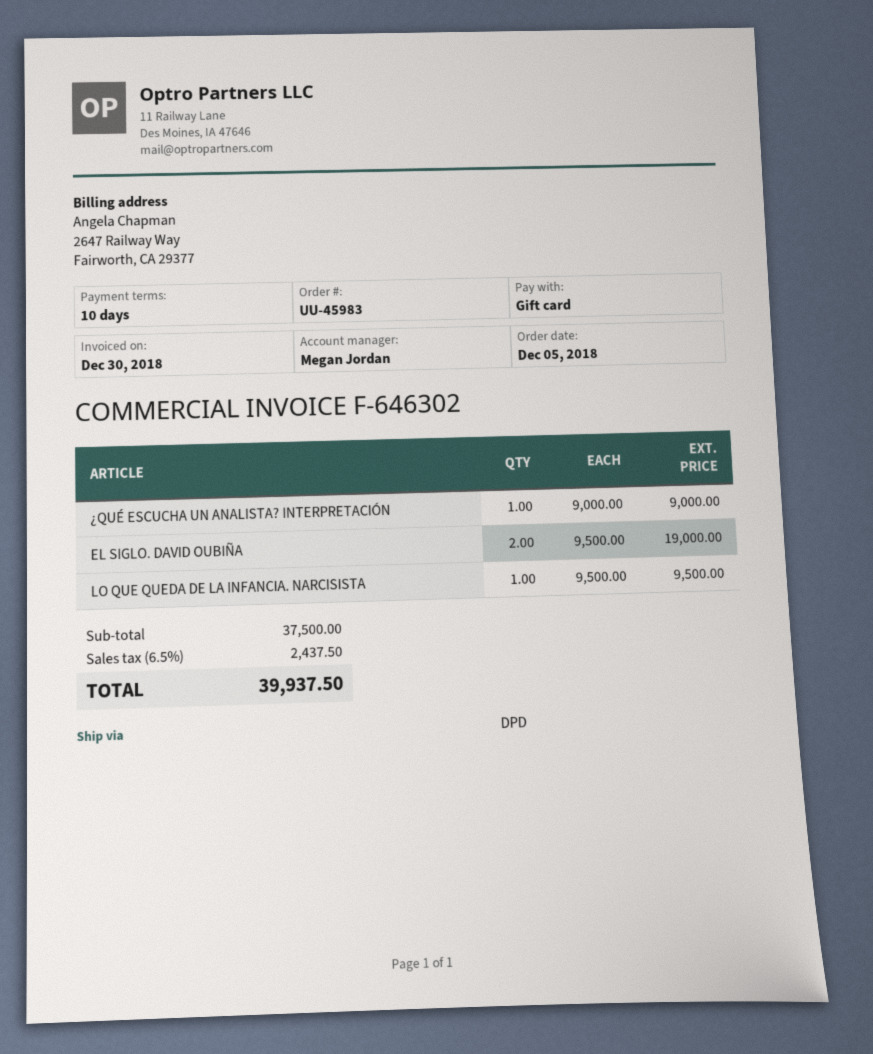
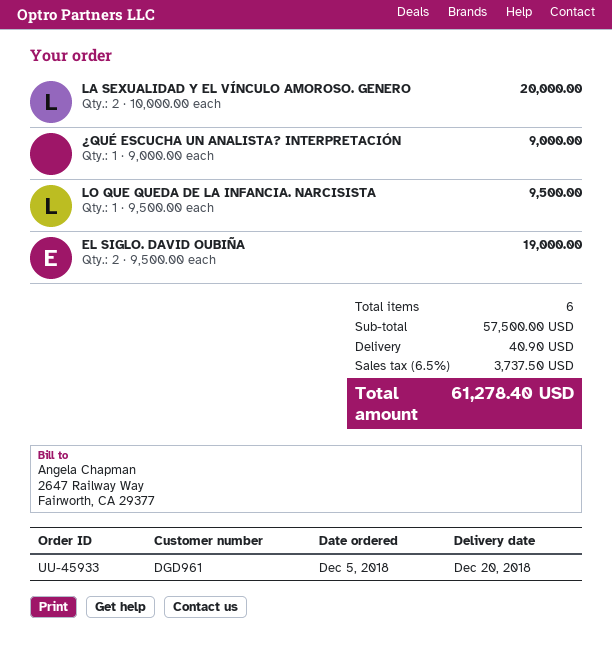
order number: UU-45983 -> UU-45933
LA SEXUALIDAD Y EL VÍNCULO AMOROSO. GENERO: none -> 2 x 10000.00 = 20000.00
subtotal: 37500.00 -> 57500.00
shipping: none -> 40.90
tax: 6.5% = 2437.50 -> 6.5% = 3737.50
total: 39937.50 -> 61278.40

